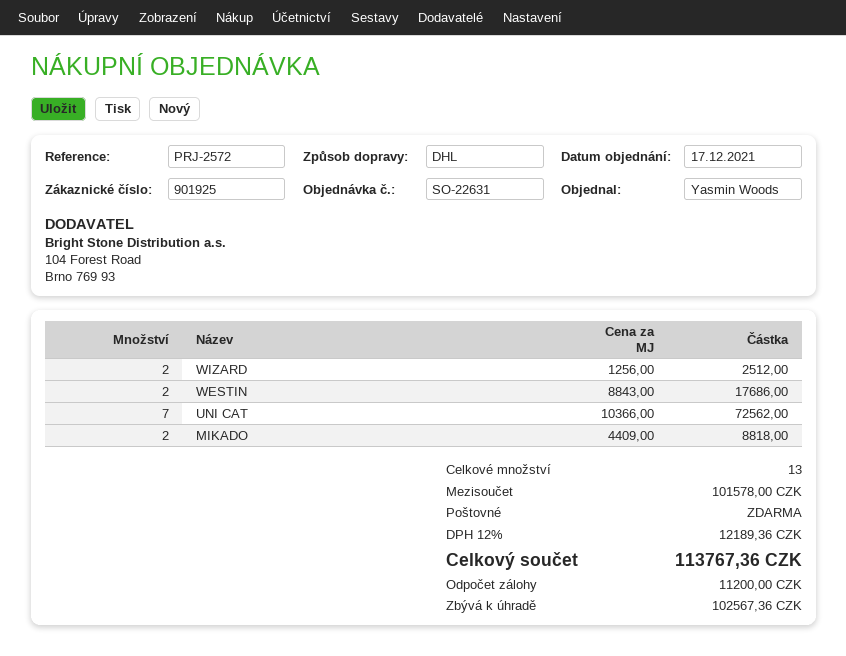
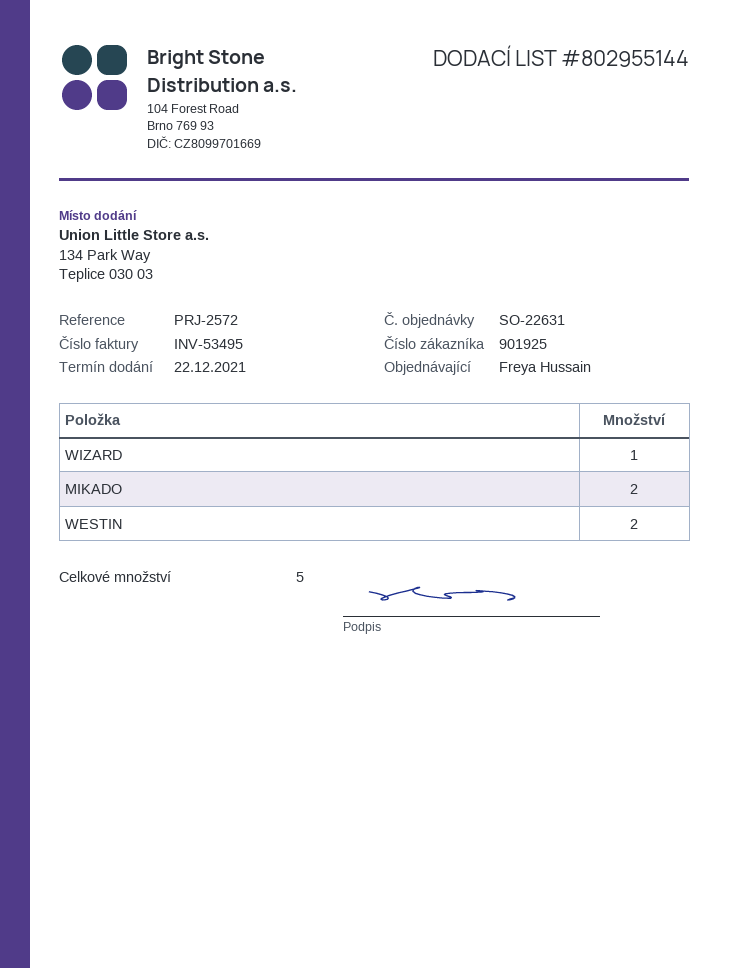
ordered by: Yasmin Woods -> Freya Hussain
WIZARD: 2 -> 1
UNI CAT: 7 -> none
total quantity: 13 -> 5

